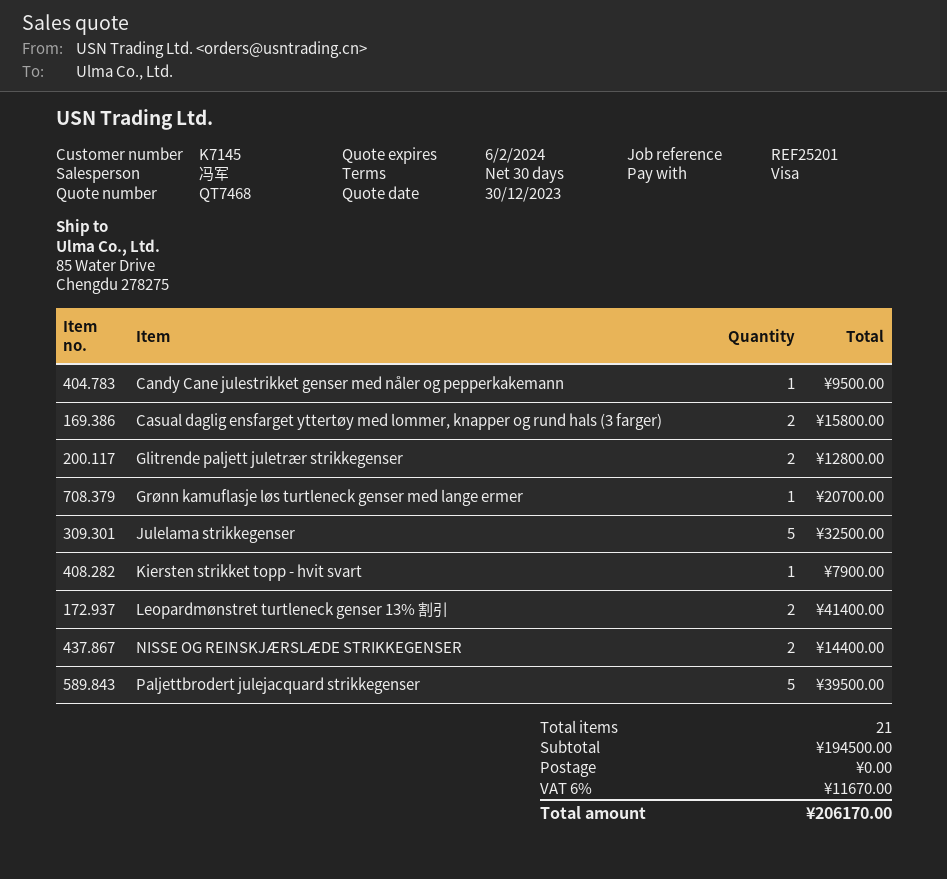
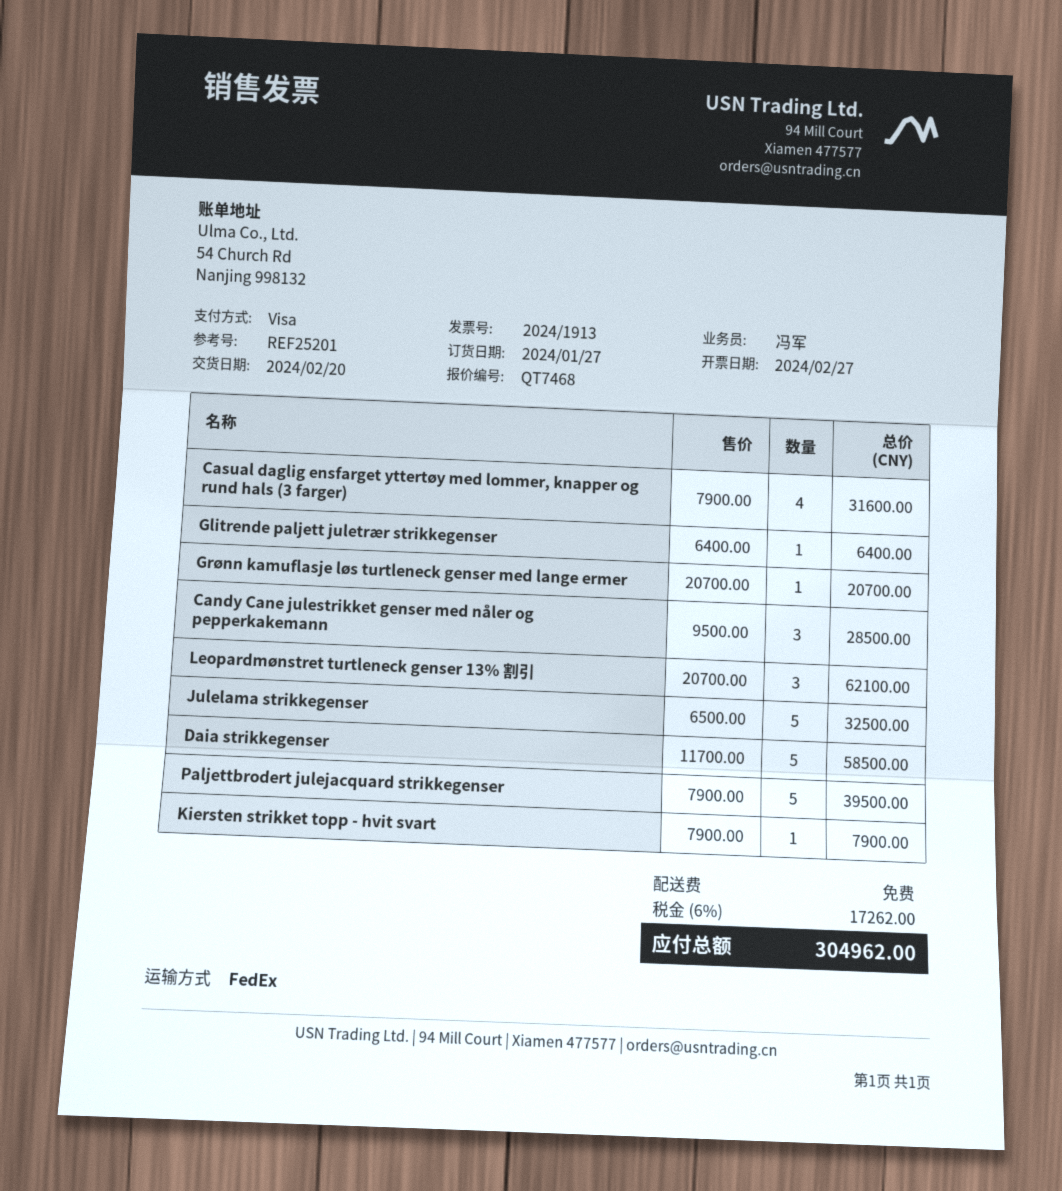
Candy Cane julestrikket genser med nåler og pepperkakemann: 1 for 9500.00 -> 3 for 28500.00
Casual daglig ensfarget yttertøy med lommer, knapper og rund hals (3 farger): 2 for 15800.00 -> 4 for 31600.00
Glitrende paljett juletrær strikkegenser: 2 for 12800.00 -> 1 for 6400.00
Leopardmønstret turtleneck genser 13% 割引: 2 for 41400.00 -> 3 for 62100.00
NISSE OG REINSKJÆRSLÆDE STRIKKEGENSER: 2 for 14400.00 -> none
Daia strikkegenser: none -> 5 for 58500.00
tax: 6% = 11670.00 -> 6% = 17262.00
total: 206170.00 -> 304962.00

